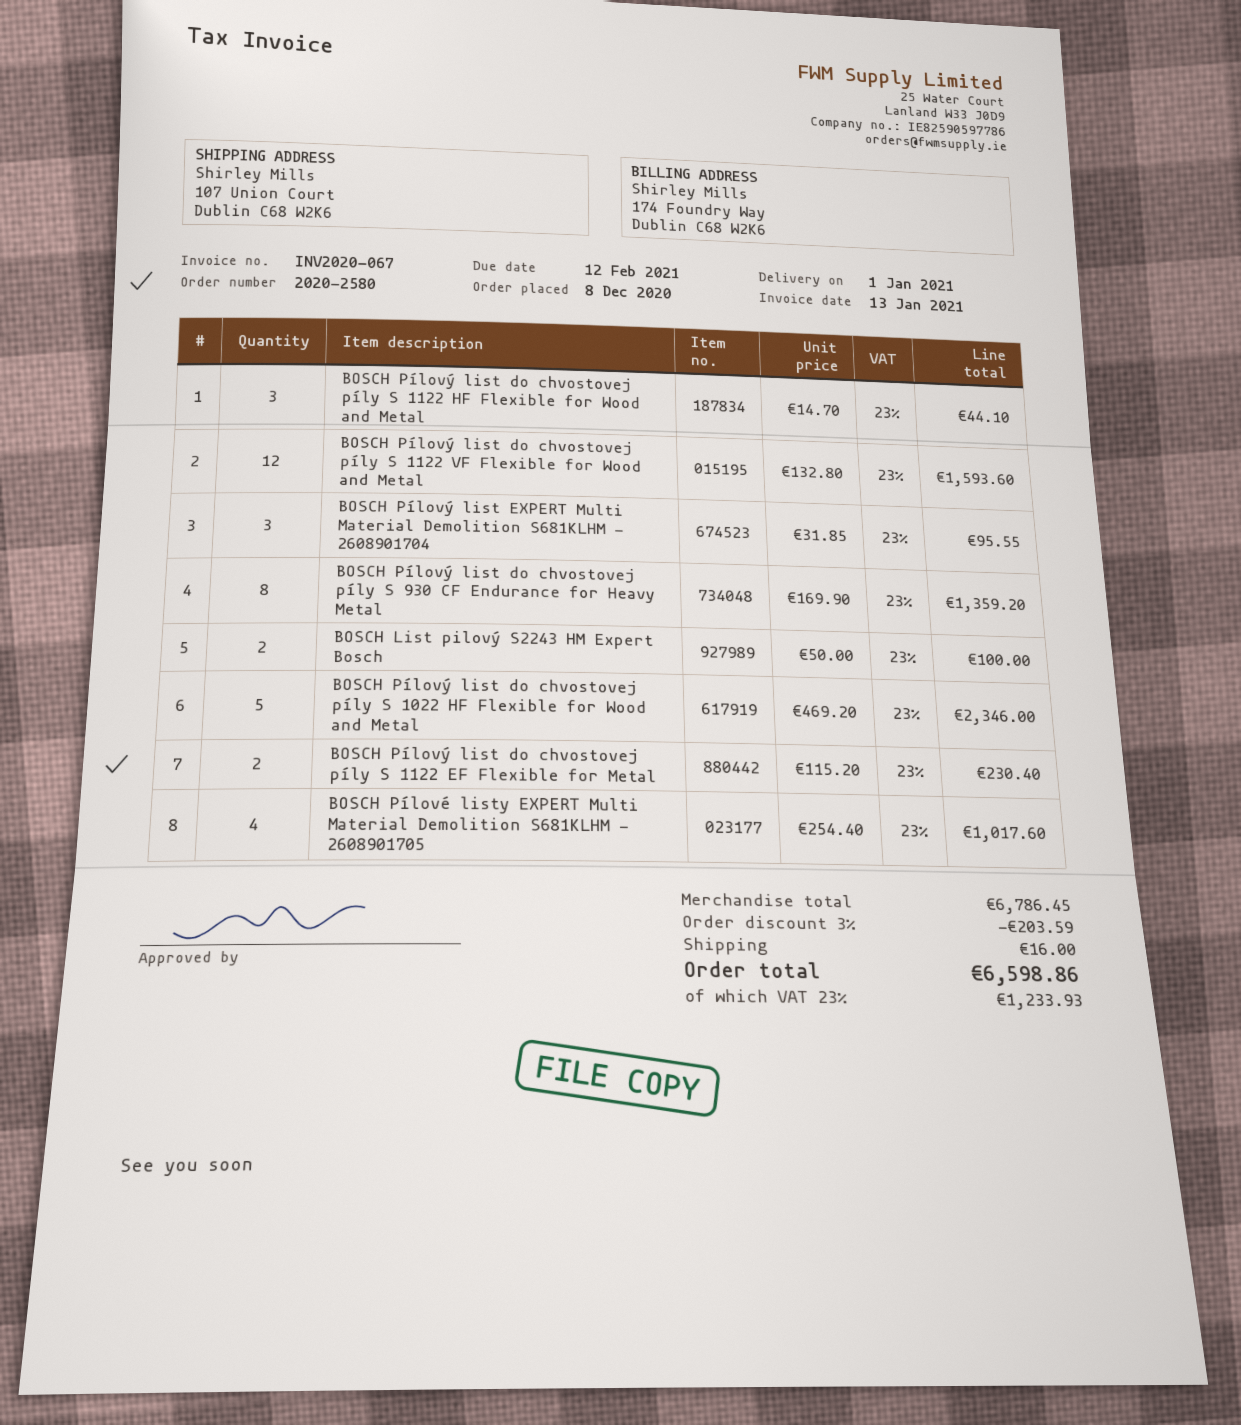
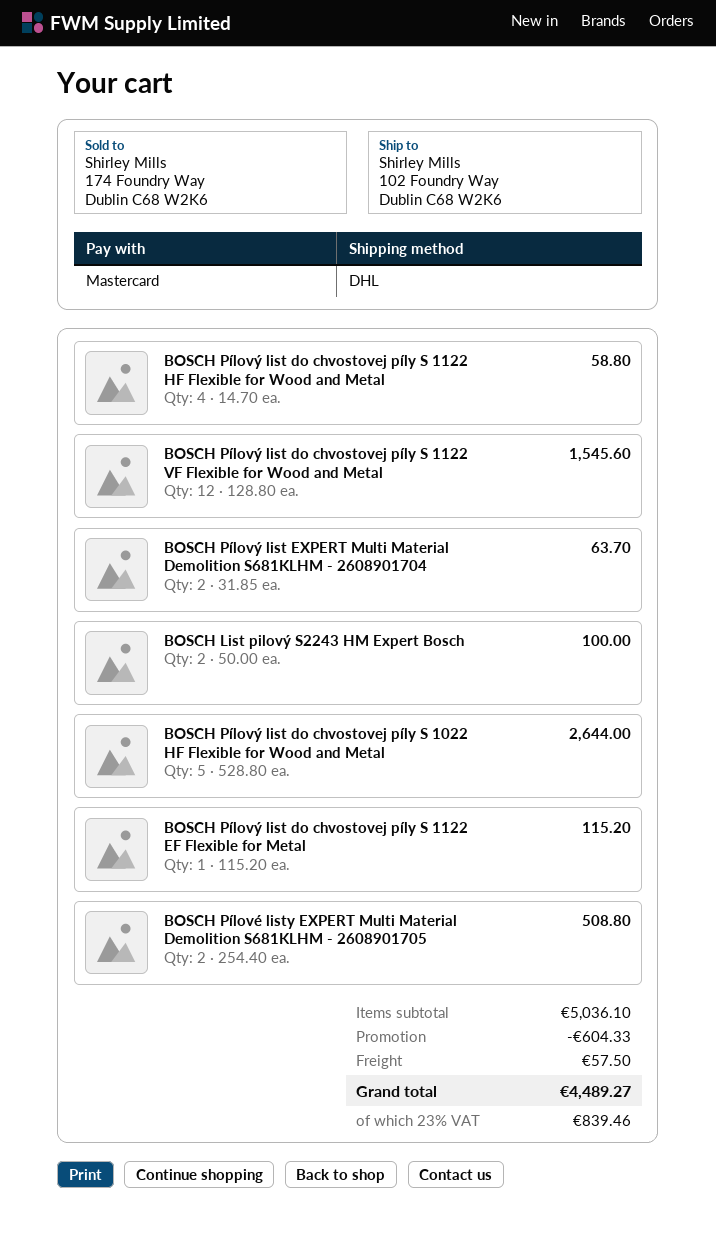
ship to: 107 Union Court, Dublin C68 W2K6 -> 102 Foundry Way, Dublin C68 W2K6
BOSCH Pílový list do chvostovej píly S 1122 HF Flexible for Wood and Metal: 3 x 14.70 = 44.10 -> 4 x 14.70 = 58.80
BOSCH Pílový list do chvostovej píly S 1122 VF Flexible for Wood and Metal: 12 x 132.80 = 1593.60 -> 12 x 128.80 = 1545.60
BOSCH Pílový list EXPERT Multi Material Demolition S681KLHM - 2608901704: 3 x 31.85 = 95.55 -> 2 x 31.85 = 63.70
BOSCH Pílový list do chvostovej píly S 930 CF Endurance for Heavy Metal: 8 x 169.90 = 1359.20 -> none
BOSCH Pílový list do chvostovej píly S 1022 HF Flexible for Wood and Metal: 5 x 469.20 = 2346.00 -> 5 x 528.80 = 2644.00
BOSCH Pílový list do chvostovej píly S 1122 EF Flexible for Metal: 2 x 115.20 = 230.40 -> 1 x 115.20 = 115.20
BOSCH Pílové listy EXPERT Multi Material Demolition S681KLHM - 2608901705: 4 x 254.40 = 1017.60 -> 2 x 254.40 = 508.80
subtotal: 6786.45 -> 5036.10
discount: 203.59 -> 604.33
shipping: 16.00 -> 57.50
tax: 23% = 1233.93 -> 23% = 839.46
total: 6598.86 -> 4489.27

